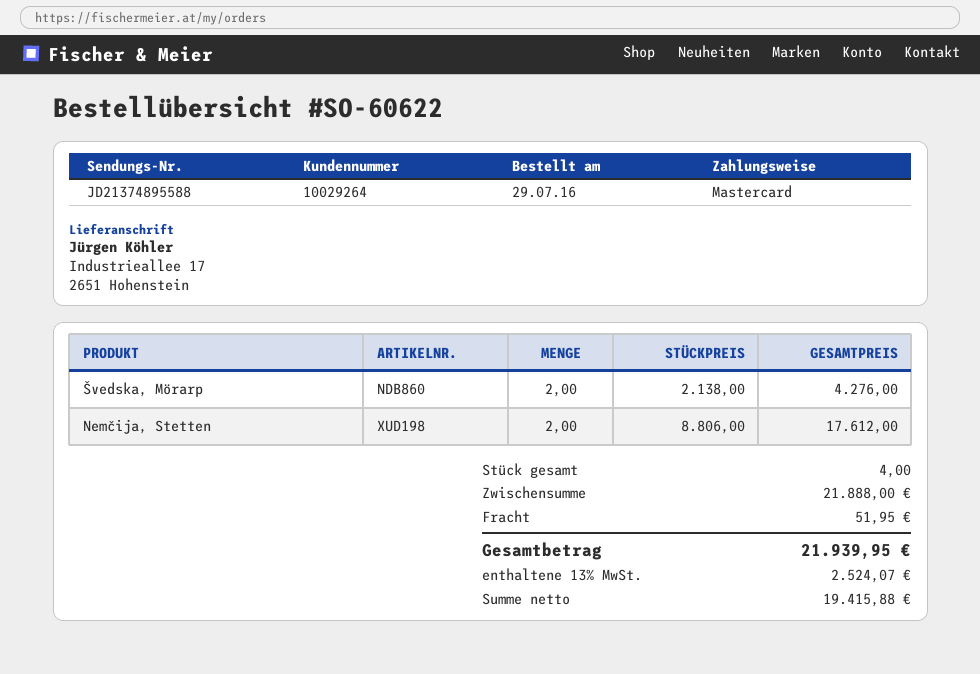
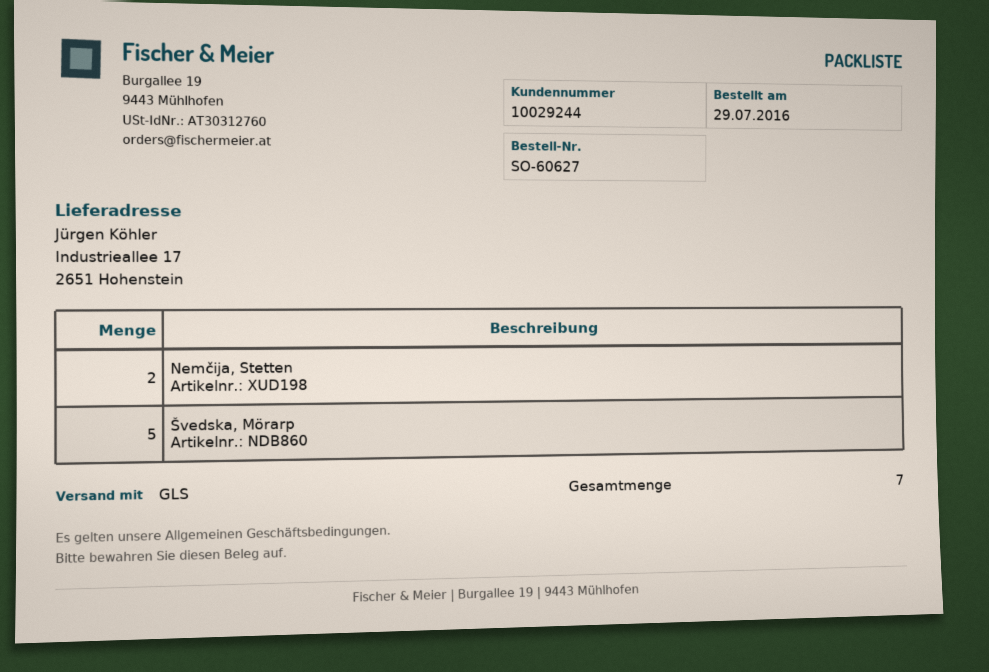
order number: SO-60622 -> SO-60627
customer number: 10029264 -> 10029244
Švedska, Mörarp: 2 -> 5
total quantity: 4 -> 7

